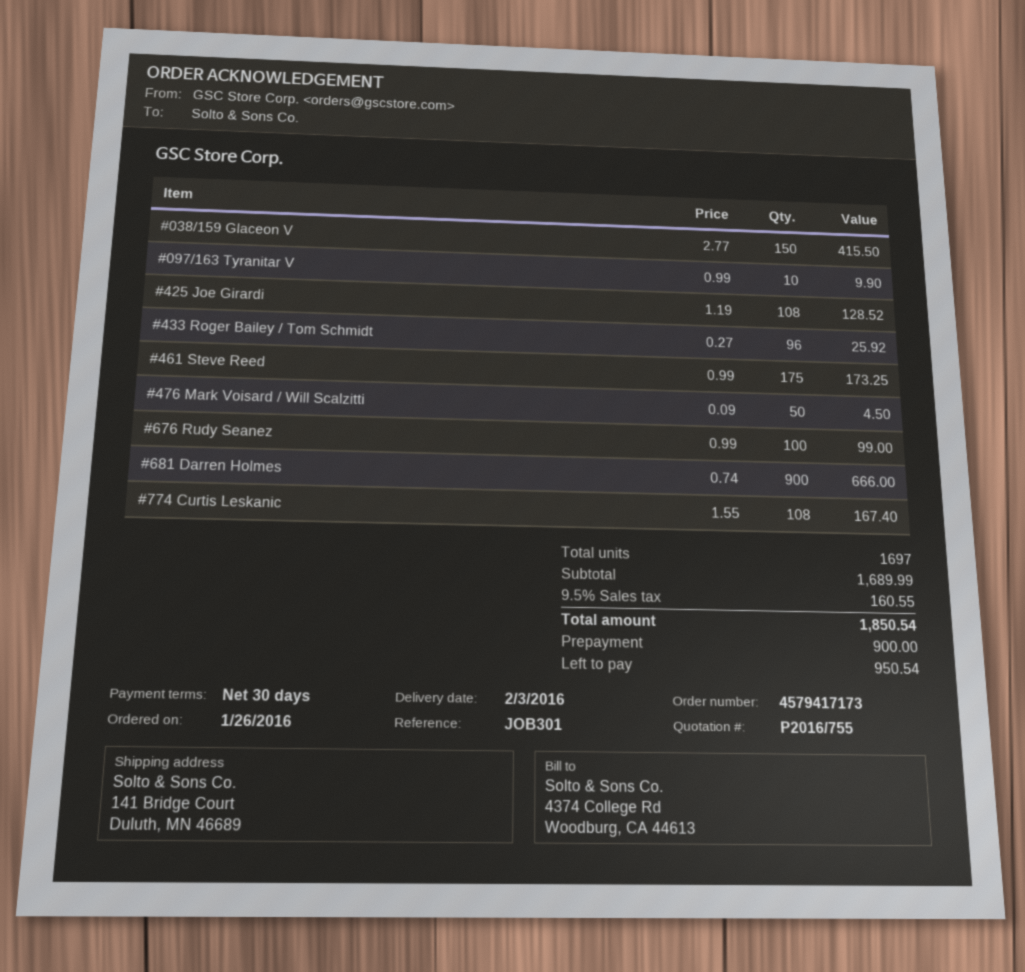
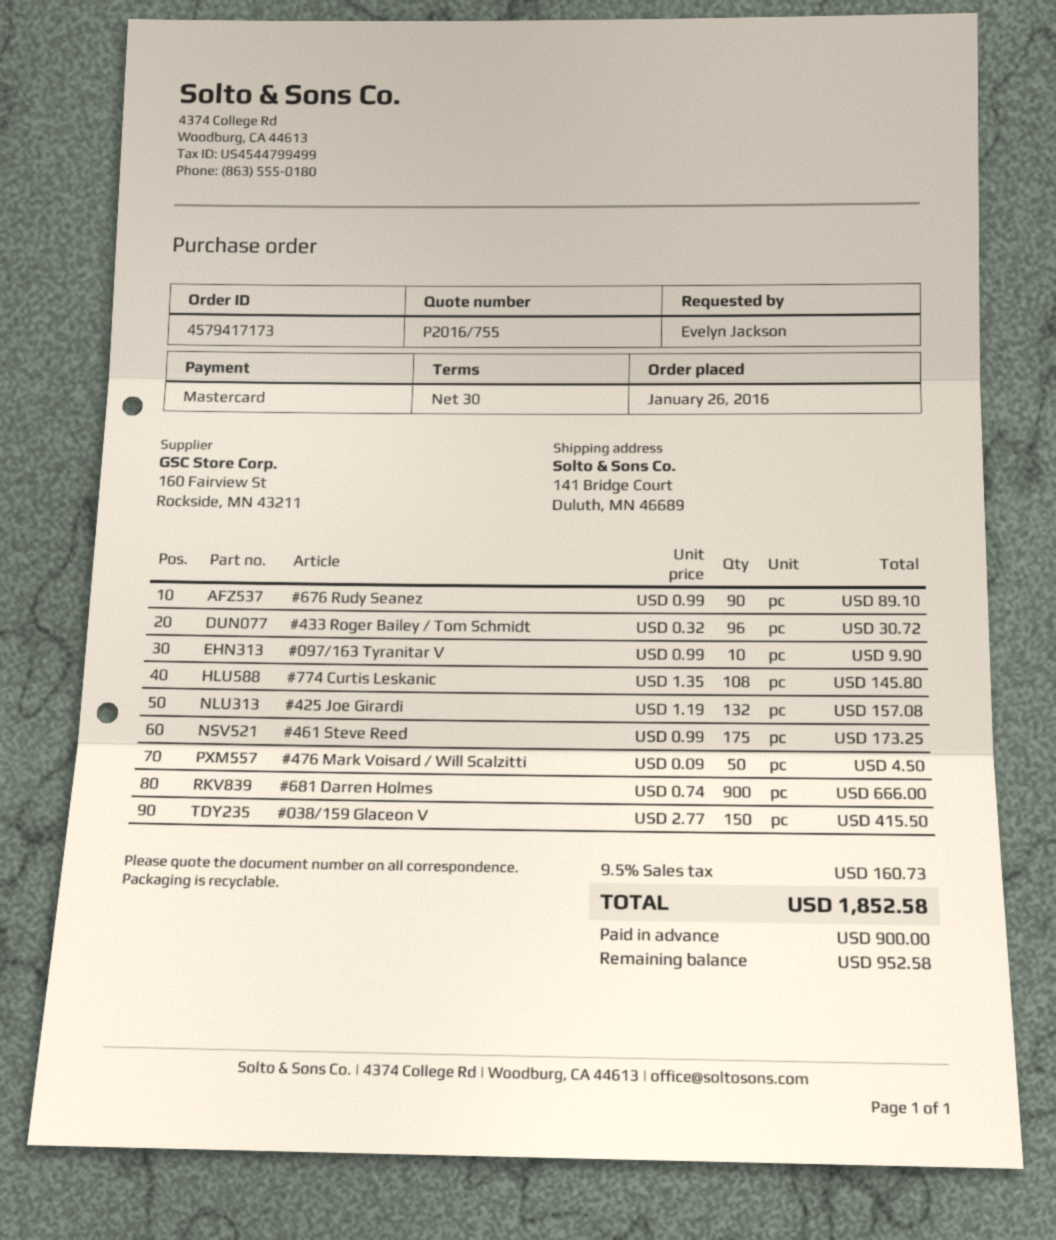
#425 Joe Girardi: 108 x 1.19 = 128.52 -> 132 x 1.19 = 157.08
#433 Roger Bailey / Tom Schmidt: 96 x 0.27 = 25.92 -> 96 x 0.32 = 30.72
#676 Rudy Seanez: 100 x 0.99 = 99.00 -> 90 x 0.99 = 89.10
#774 Curtis Leskanic: 108 x 1.55 = 167.40 -> 108 x 1.35 = 145.80
tax: 9.5% = 160.55 -> 9.5% = 160.73
total: 1850.54 -> 1852.58
balance: 950.54 -> 952.58

